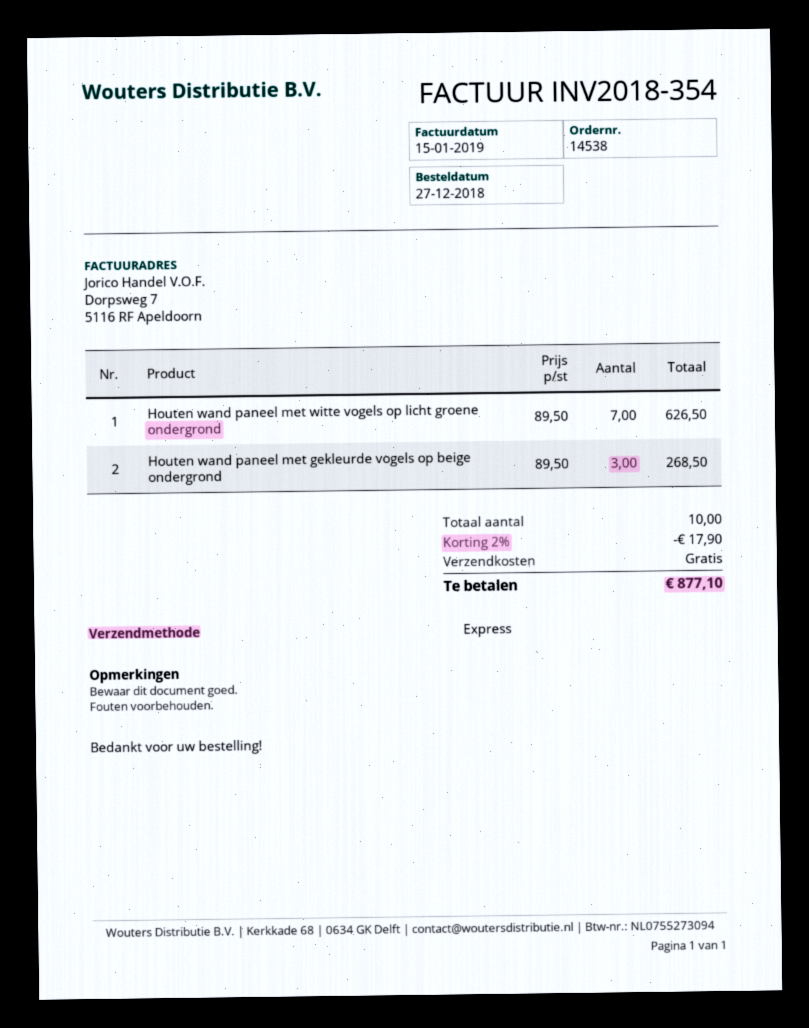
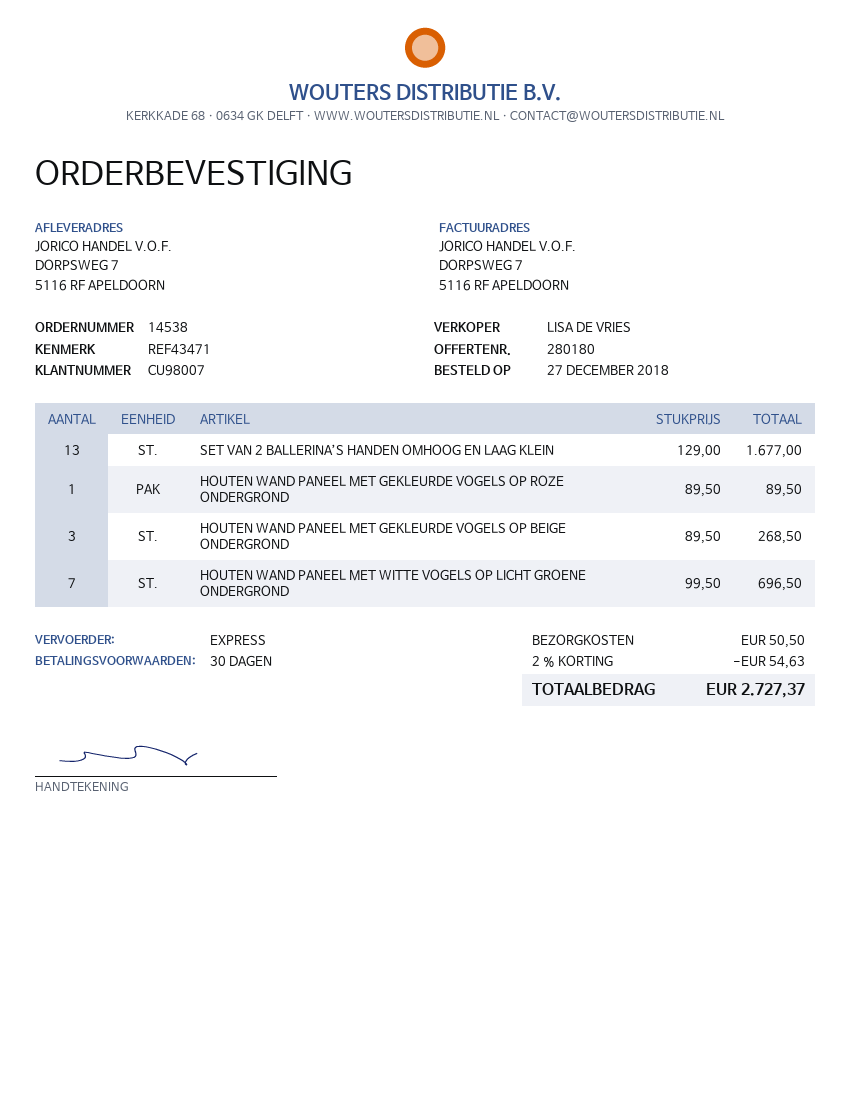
Houten wand paneel met witte vogels op licht groene ondergrond: 7 x 89.50 = 626.50 -> 7 x 99.50 = 696.50
SET VAN 2 BALLERINA’S HANDEN OMHOOG EN LAAG KLEIN: none -> 13 x 129.00 = 1677.00
HOUTEN WAND PANEEL MET GEKLEURDE VOGELS OP ROZE ONDERGROND: none -> 1 x 89.50 = 89.50
discount: 2% = 17.90 -> 2% = 54.63
shipping: 0.00 -> 50.50
total: 877.10 -> 2727.37

